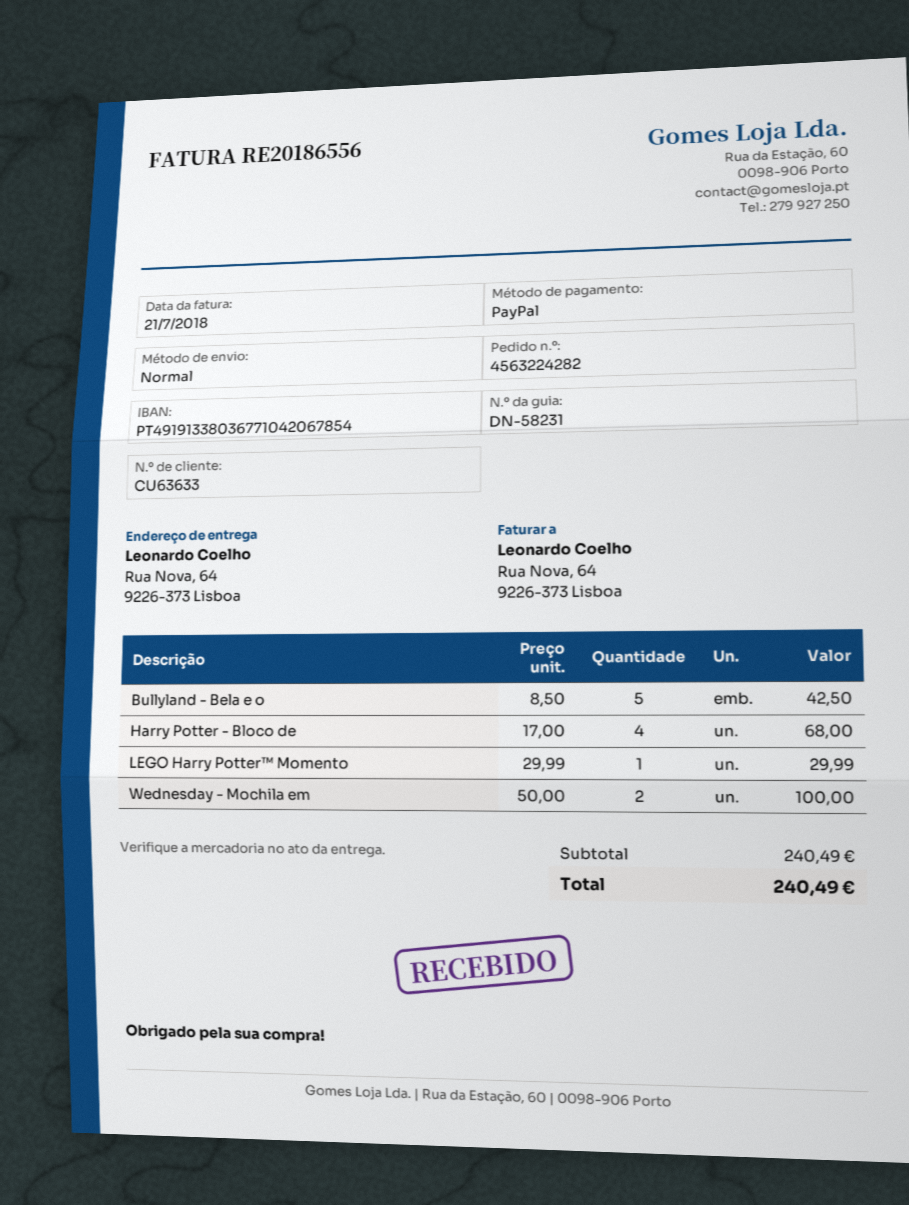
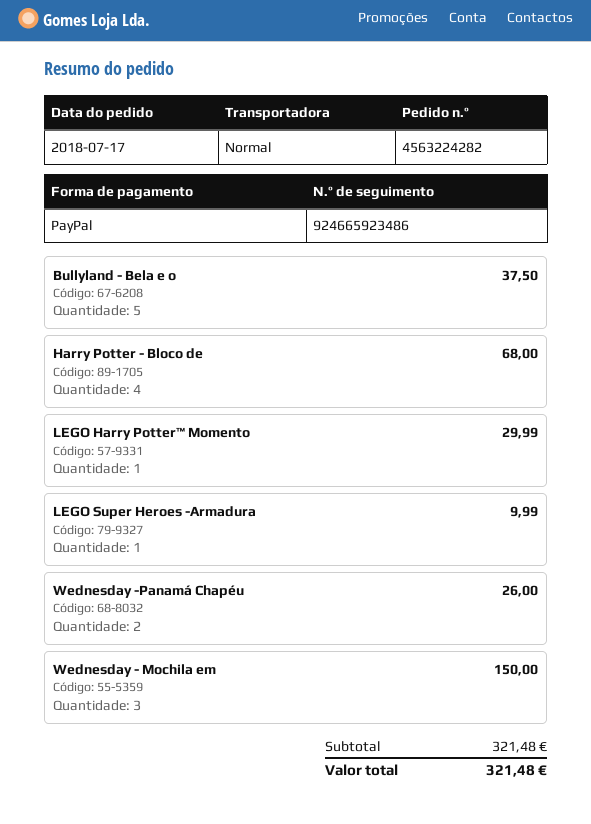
Bullyland - Bela e o: 5 for 42.50 -> 5 for 37.50
Wednesday - Mochila em: 2 for 100.00 -> 3 for 150.00
LEGO Super Heroes -Armadura: none -> 1 for 9.99
Wednesday -Panamá Chapéu: none -> 2 for 26.00
subtotal: 240.49 -> 321.48
total: 240.49 -> 321.48

